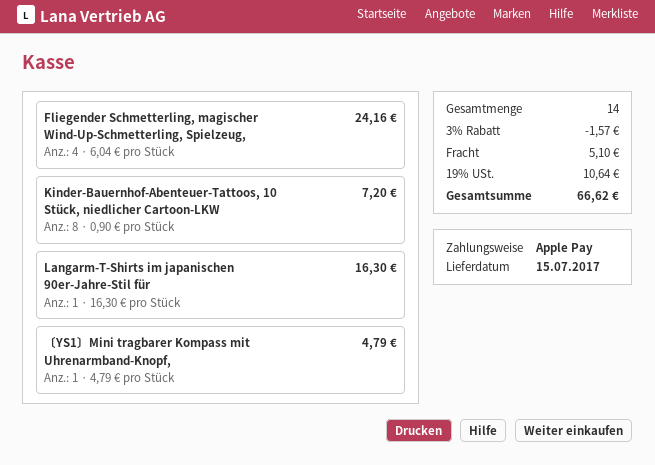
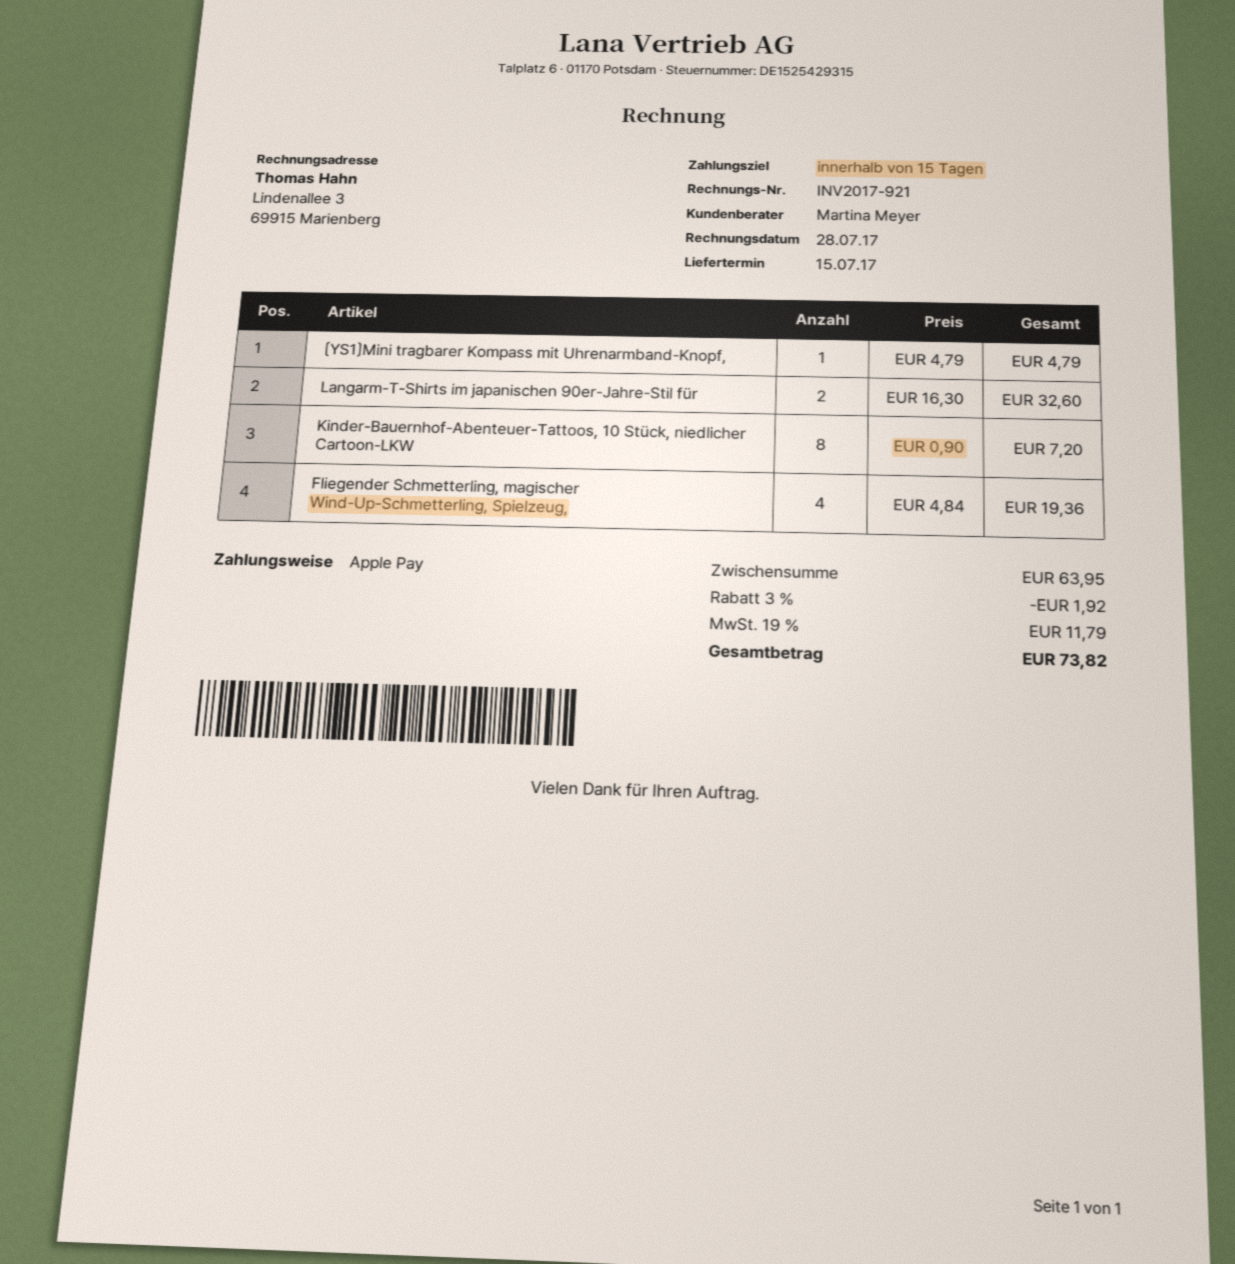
Fliegender Schmetterling, magischer Wind-Up-Schmetterling, Spielzeug,: 4 x 6.04 = 24.16 -> 4 x 4.84 = 19.36
Langarm-T-Shirts im japanischen 90er-Jahre-Stil für: 1 x 16.30 = 16.30 -> 2 x 16.30 = 32.60
discount: 3% = 1.57 -> 3% = 1.92
shipping: 5.10 -> none
tax: 19% = 10.64 -> 19% = 11.79
total: 66.62 -> 73.82

